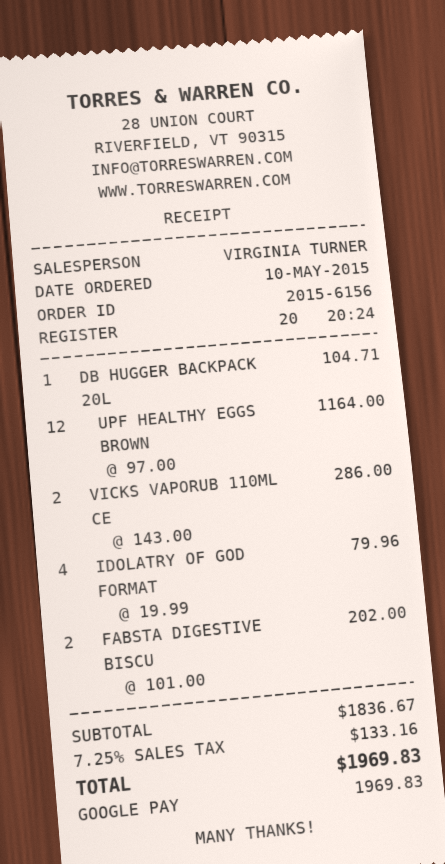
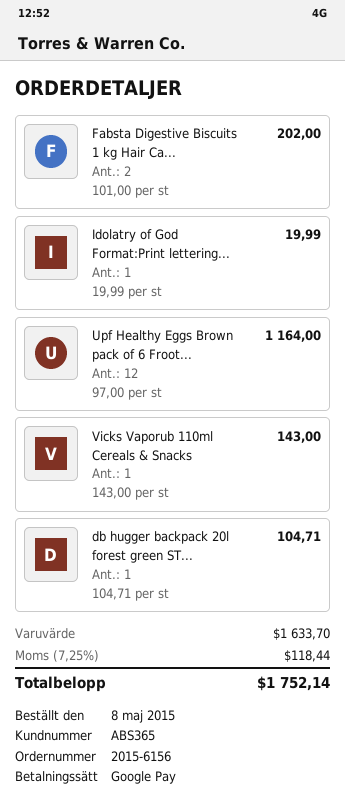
order date: 2015-05-10 -> 2015-05-08
VICKS VAPORUB 110ML CE: 2 x 143.00 = 286.00 -> 1 x 143.00 = 143.00
IDOLATRY OF GOD FORMAT: 4 x 19.99 = 79.96 -> 1 x 19.99 = 19.99
subtotal: 1836.67 -> 1633.70
tax: 7.25% = 133.16 -> 7.25% = 118.44
total: 1969.83 -> 1752.14

